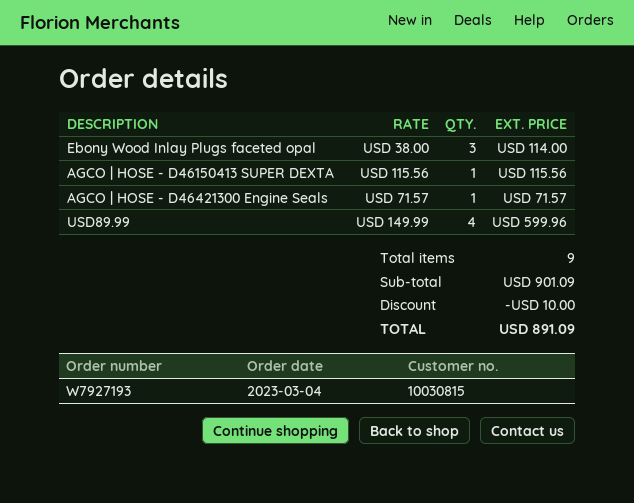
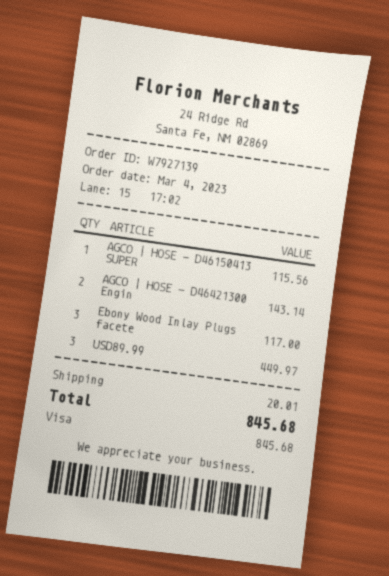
order number: W7927193 -> W7927139
Ebony Wood Inlay Plugs faceted opal: 3 for 114.00 -> 3 for 117.00
AGCO | HOSE - D46421300 Engine Seals: 1 for 71.57 -> 2 for 143.14
USD89.99: 4 for 599.96 -> 3 for 449.97
discount: 10.00 -> none
shipping: none -> 20.01
total: 891.09 -> 845.68

